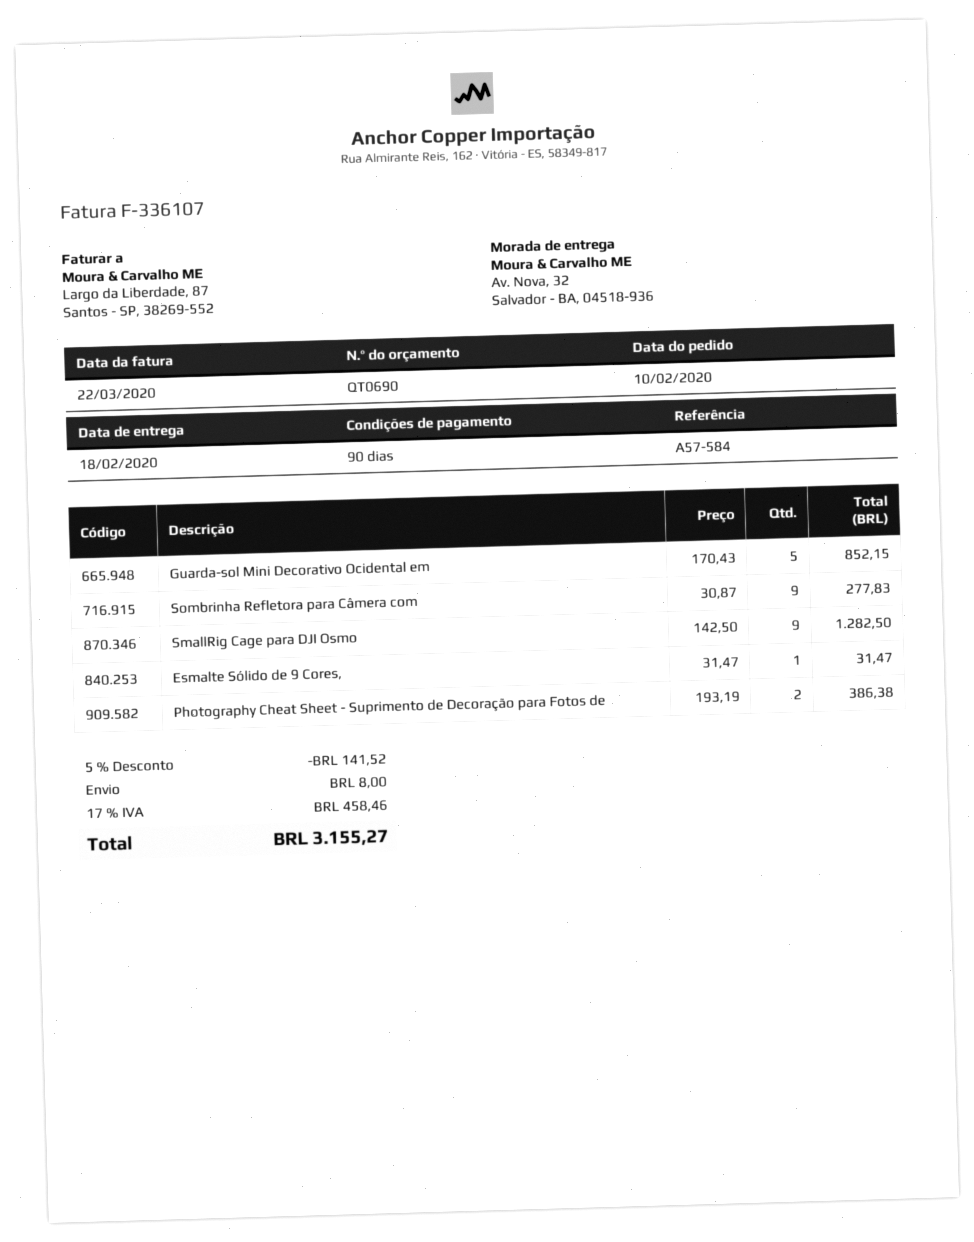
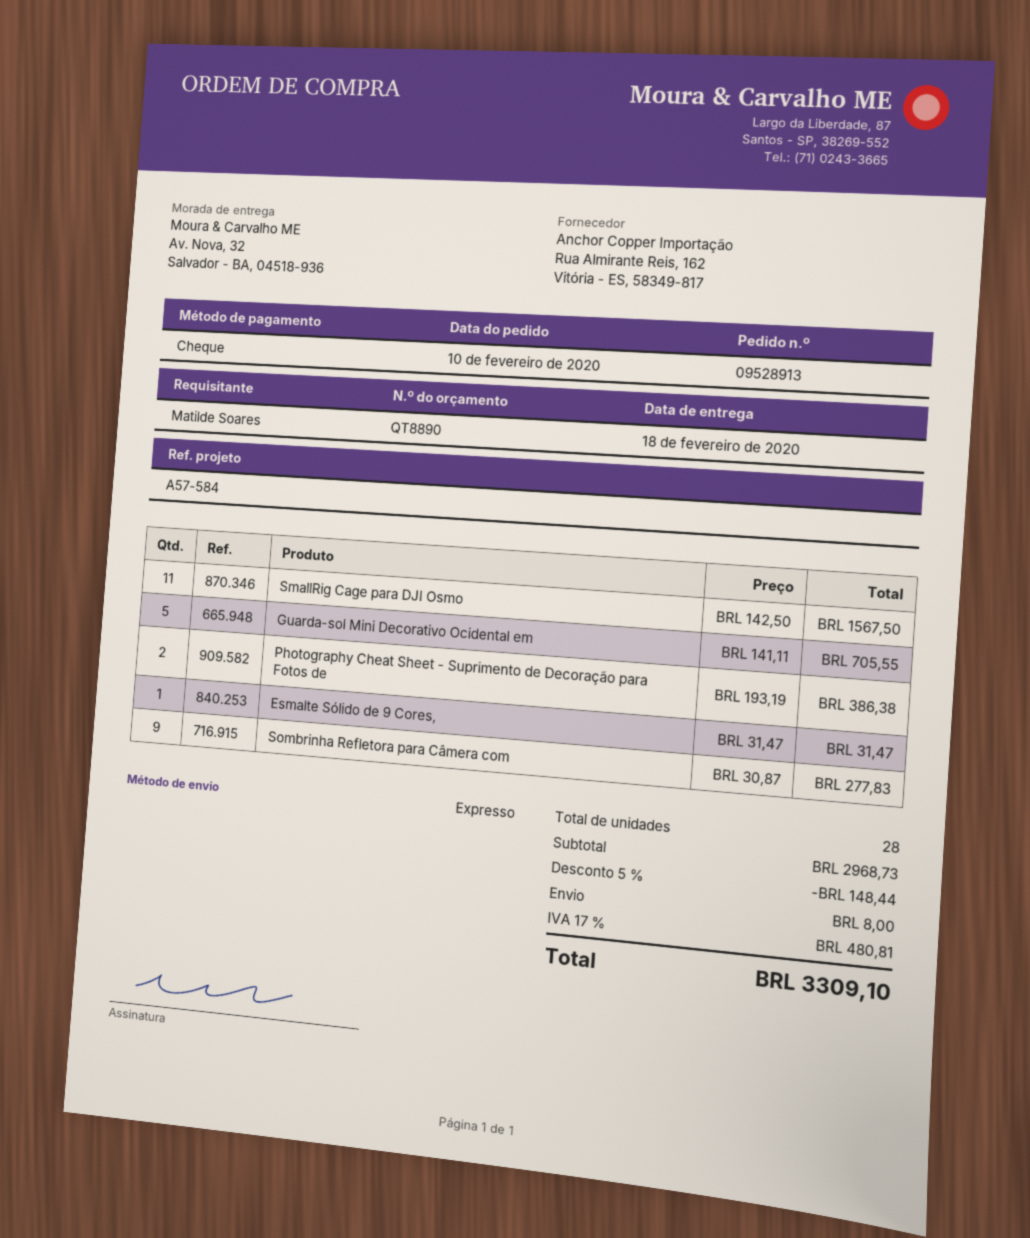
quote number: QT0690 -> QT8890
Guarda-sol Mini Decorativo Ocidental em: 5 x 170.43 = 852.15 -> 5 x 141.11 = 705.55
SmallRig Cage para DJI Osmo: 9 x 142.50 = 1282.50 -> 11 x 142.50 = 1567.50
discount: 5% = 141.52 -> 5% = 148.44
tax: 17% = 458.46 -> 17% = 480.81
total: 3155.27 -> 3309.10

